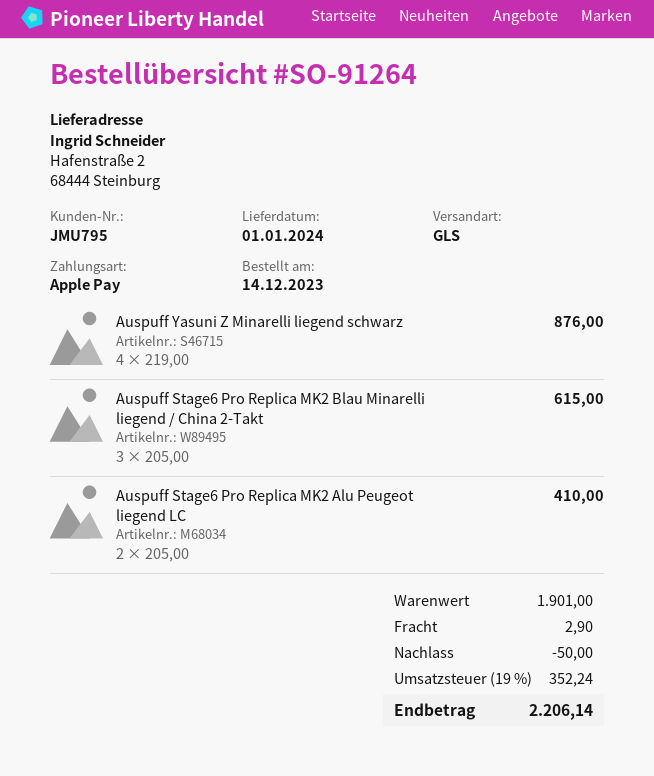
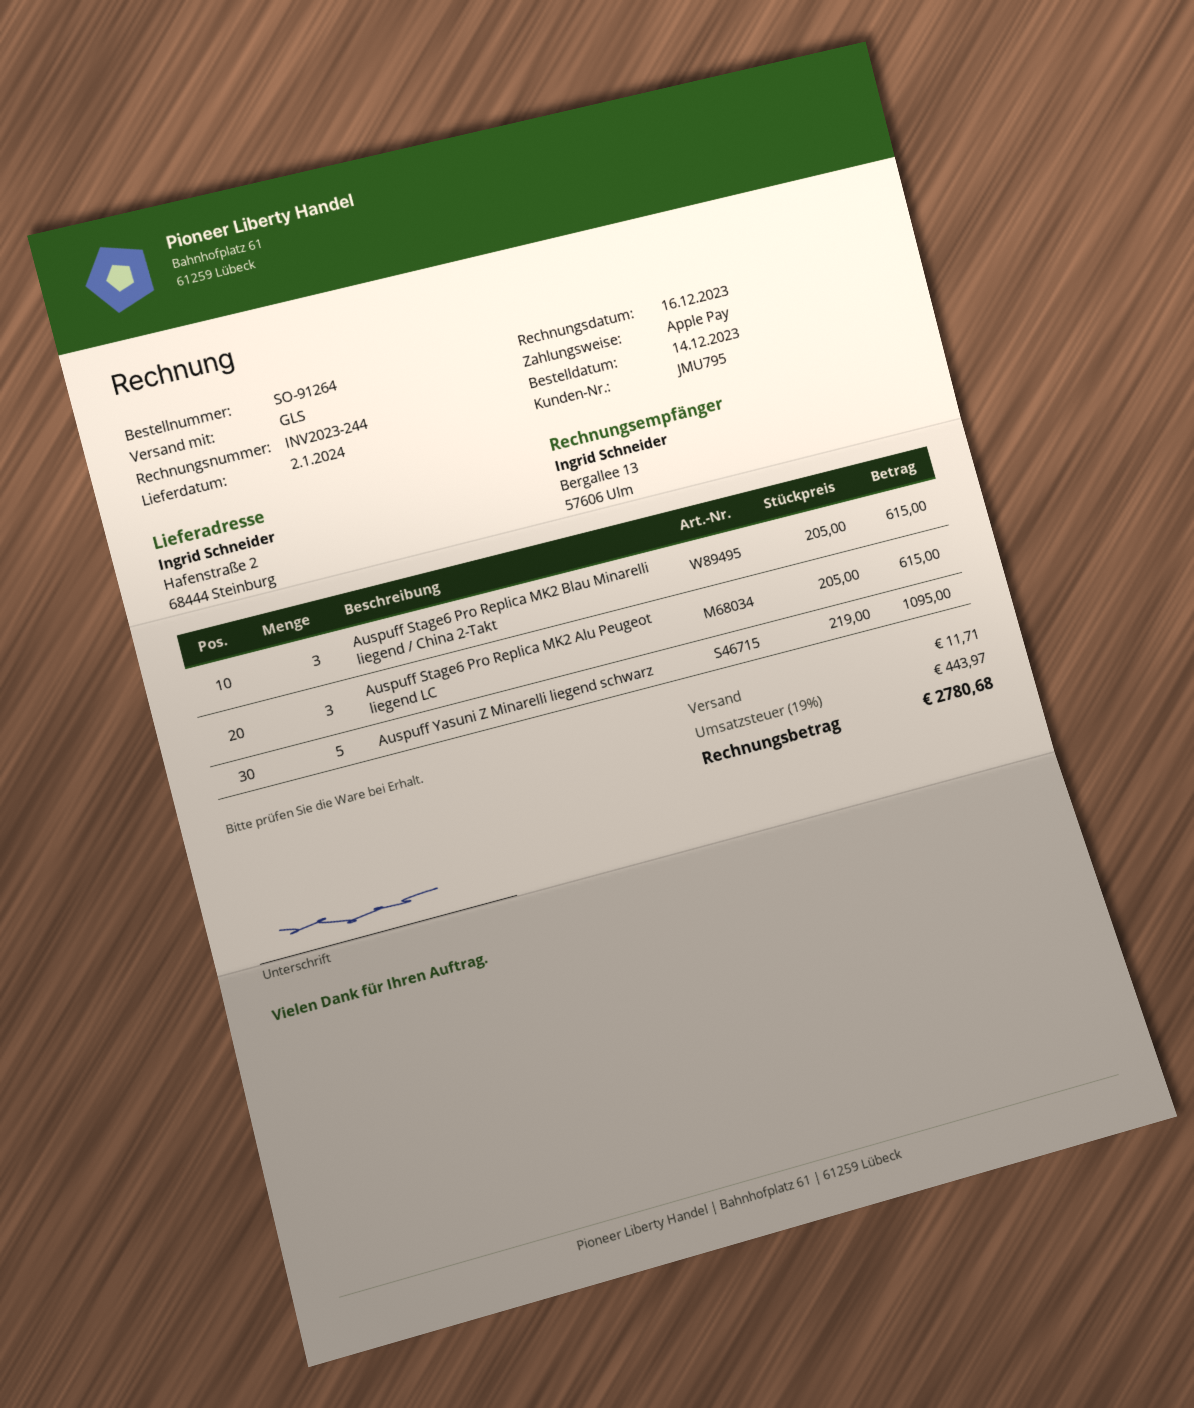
delivery date: 2024-01-01 -> 2024-01-02
Auspuff Yasuni Z Minarelli liegend schwarz: 4 x 219.00 = 876.00 -> 5 x 219.00 = 1095.00
Auspuff Stage6 Pro Replica MK2 Alu Peugeot liegend LC: 2 x 205.00 = 410.00 -> 3 x 205.00 = 615.00
discount: 50.00 -> none
shipping: 2.90 -> 11.71
tax: 19% = 352.24 -> 19% = 443.97
total: 2206.14 -> 2780.68

